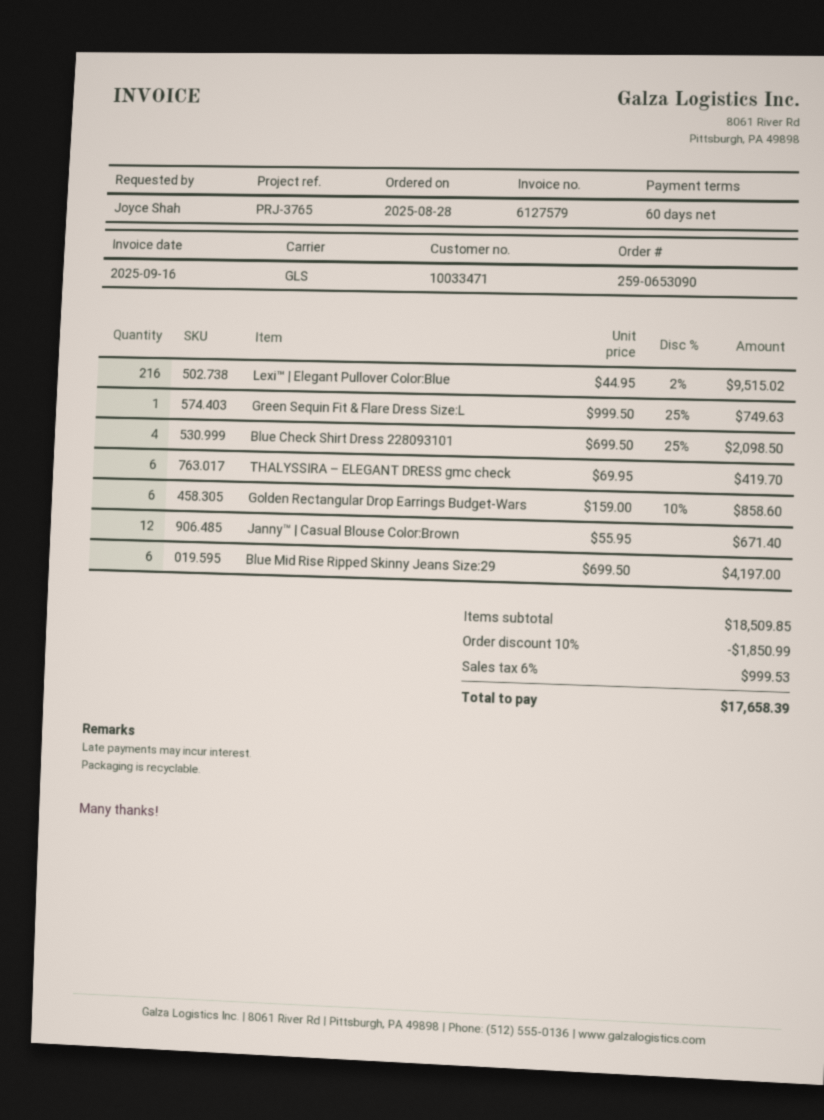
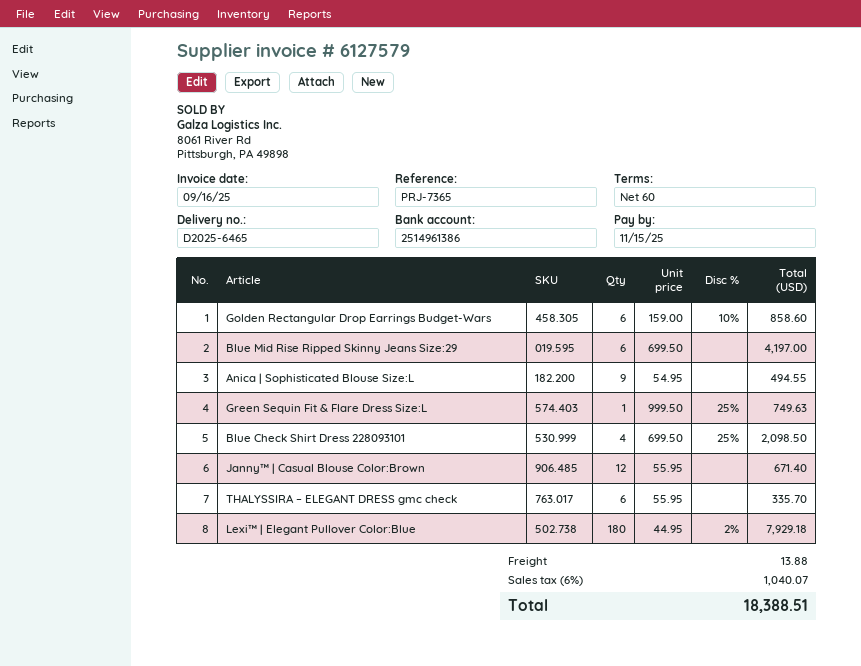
reference: PRJ-3765 -> PRJ-7365
Lexi™ | Elegant Pullover Color:Blue: 216 x 44.95 - 2% = 9515.02 -> 180 x 44.95 - 2% = 7929.18
THALYSSIRA – ELEGANT DRESS gmc check: 6 x 69.95 = 419.70 -> 6 x 55.95 = 335.70
Anica | Sophisticated Blouse Size:L: none -> 9 x 54.95 = 494.55
discount: 10% = 1850.99 -> none
shipping: none -> 13.88
tax: 6% = 999.53 -> 6% = 1040.07
total: 17658.39 -> 18388.51

